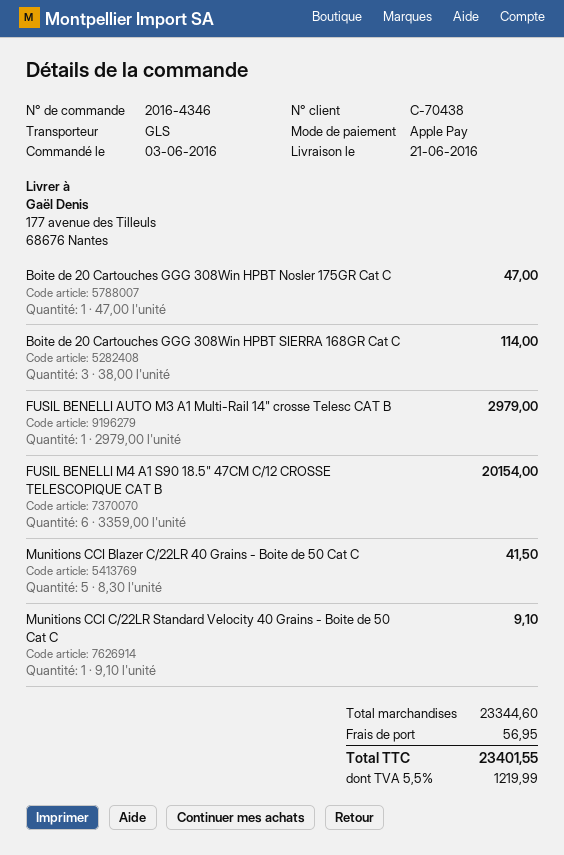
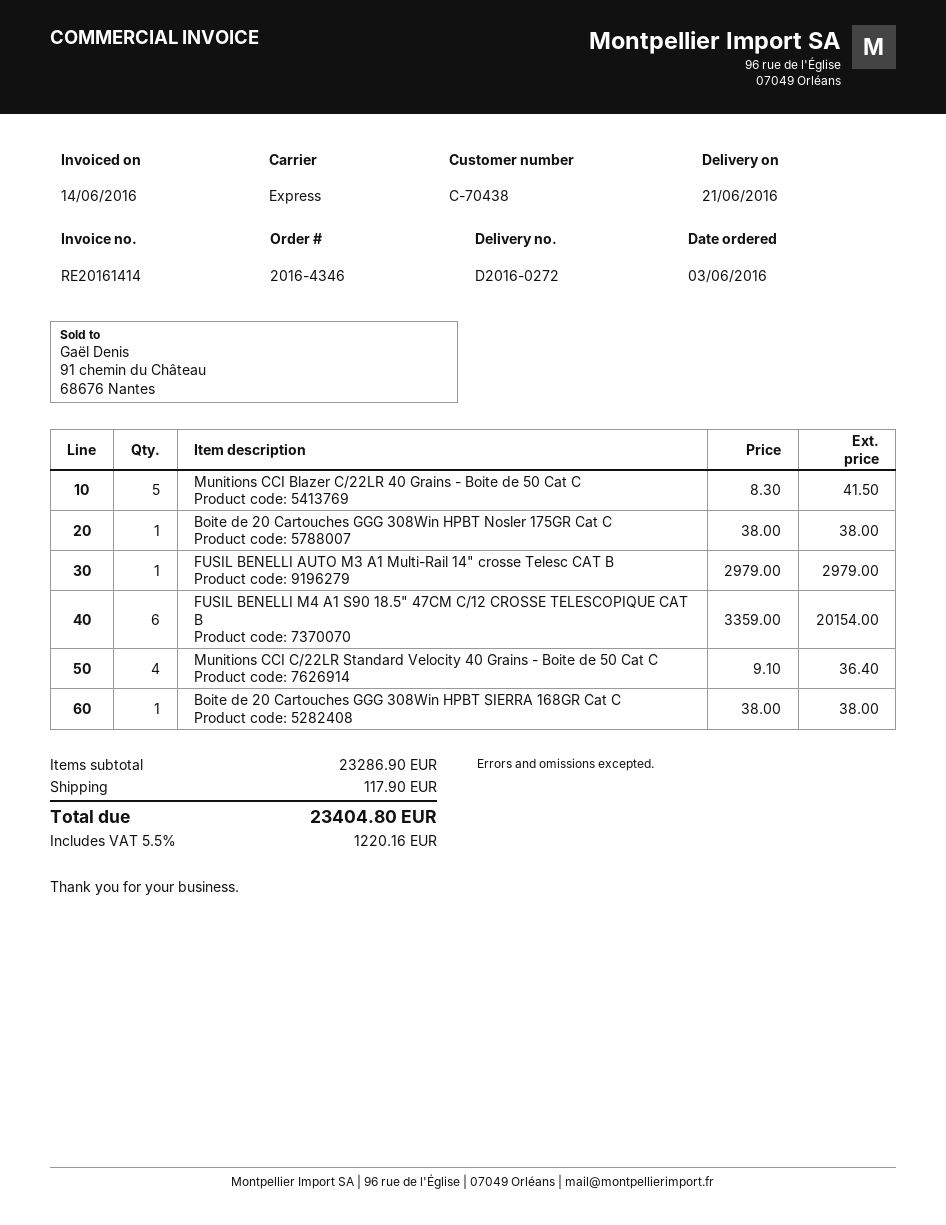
shipping method: GLS -> express
Boite de 20 Cartouches GGG 308Win HPBT Nosler 175GR Cat C: 1 x 47.00 = 47.00 -> 1 x 38.00 = 38.00
Boite de 20 Cartouches GGG 308Win HPBT SIERRA 168GR Cat C: 3 x 38.00 = 114.00 -> 1 x 38.00 = 38.00
Munitions CCI C/22LR Standard Velocity 40 Grains - Boite de 50 Cat C: 1 x 9.10 = 9.10 -> 4 x 9.10 = 36.40
subtotal: 23344.60 -> 23286.90
shipping: 56.95 -> 117.90
tax: 5.5% = 1219.99 -> 5.5% = 1220.16
total: 23401.55 -> 23404.80

